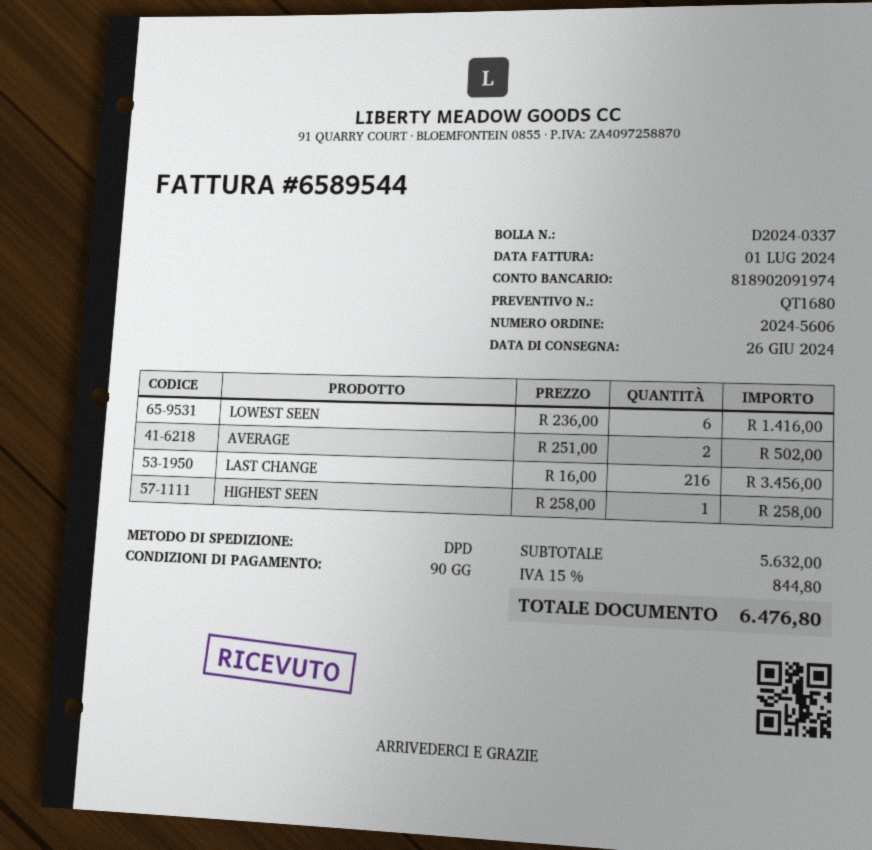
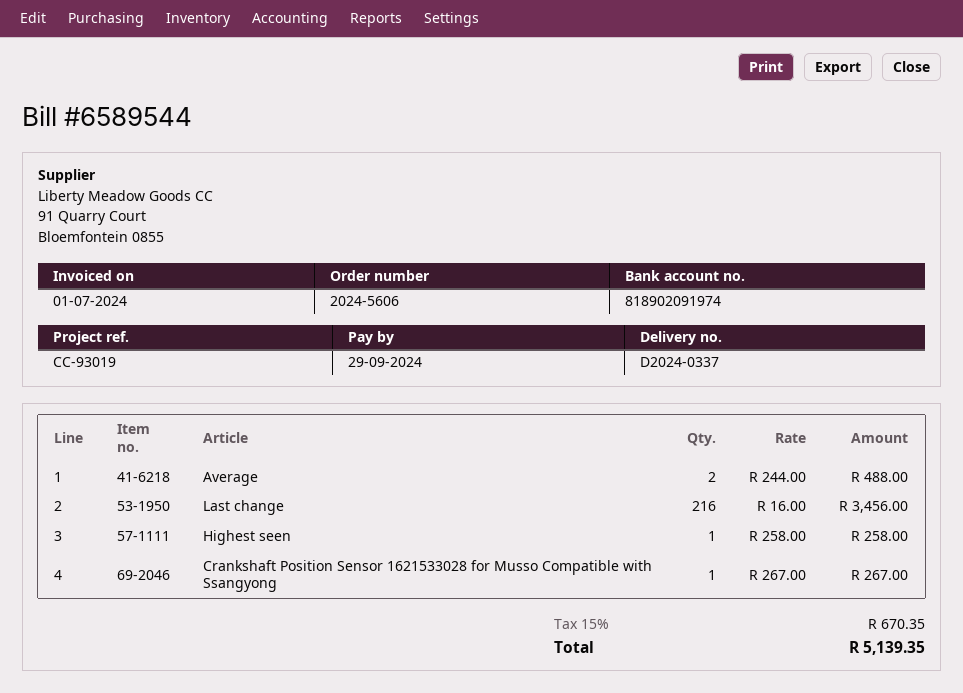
LOWEST SEEN: 6 x 236.00 = 1416.00 -> none
AVERAGE: 2 x 251.00 = 502.00 -> 2 x 244.00 = 488.00
Crankshaft Position Sensor 1621533028 for Musso Compatible with Ssangyong: none -> 1 x 267.00 = 267.00
tax: 15% = 844.80 -> 15% = 670.35
total: 6476.80 -> 5139.35

